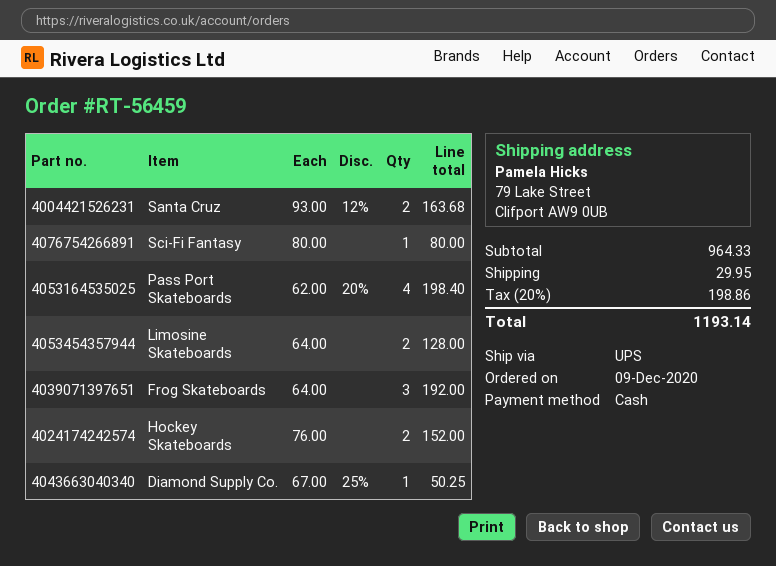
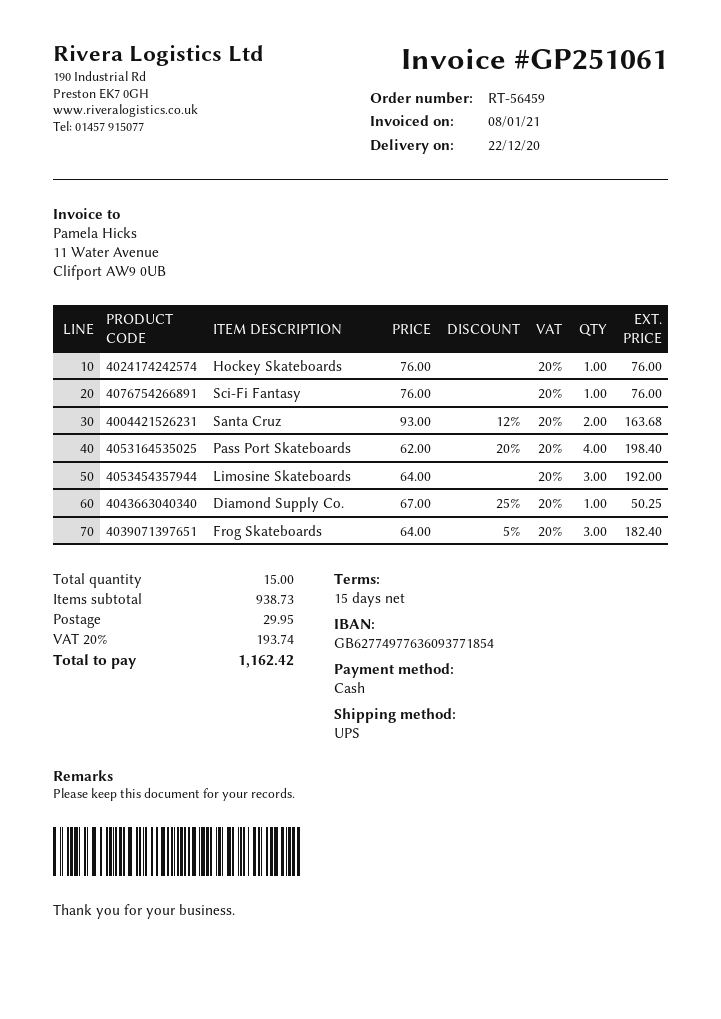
Sci-Fi Fantasy: 1 x 80.00 = 80.00 -> 1 x 76.00 = 76.00
Limosine Skateboards: 2 x 64.00 = 128.00 -> 3 x 64.00 = 192.00
Frog Skateboards: 3 x 64.00 = 192.00 -> 3 x 64.00 - 5% = 182.40
Hockey Skateboards: 2 x 76.00 = 152.00 -> 1 x 76.00 = 76.00
subtotal: 964.33 -> 938.73
tax: 20% = 198.86 -> 20% = 193.74
total: 1193.14 -> 1162.42

